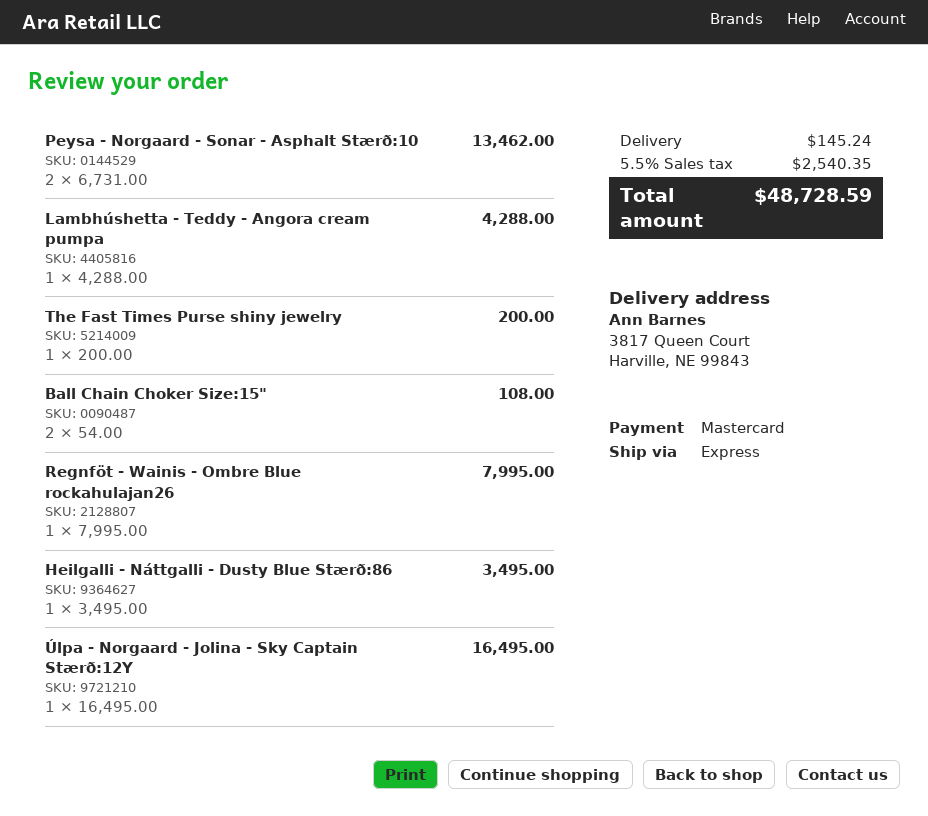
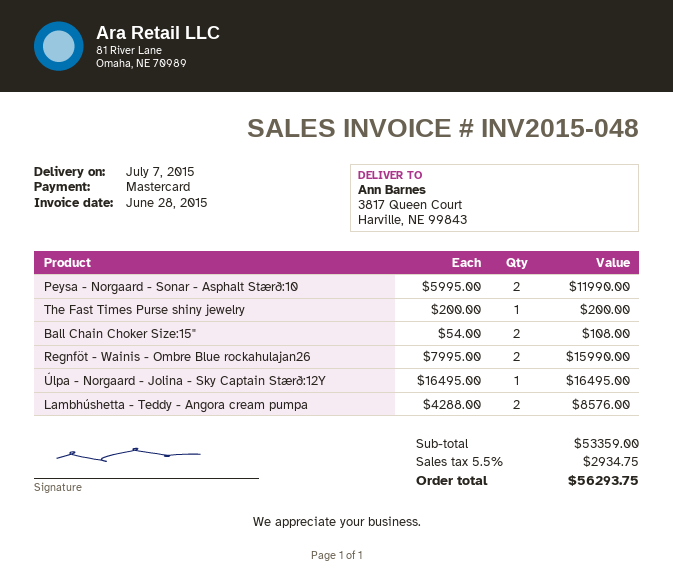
Peysa - Norgaard - Sonar - Asphalt Stærð:10: 2 x 6731.00 = 13462.00 -> 2 x 5995.00 = 11990.00
Lambhúshetta - Teddy - Angora cream pumpa: 1 x 4288.00 = 4288.00 -> 2 x 4288.00 = 8576.00
Regnföt - Wainis - Ombre Blue rockahulajan26: 1 x 7995.00 = 7995.00 -> 2 x 7995.00 = 15990.00
Heilgalli - Náttgalli - Dusty Blue Stærð:86: 1 x 3495.00 = 3495.00 -> none
shipping: 145.24 -> none
tax: 5.5% = 2540.35 -> 5.5% = 2934.75
total: 48728.59 -> 56293.75

